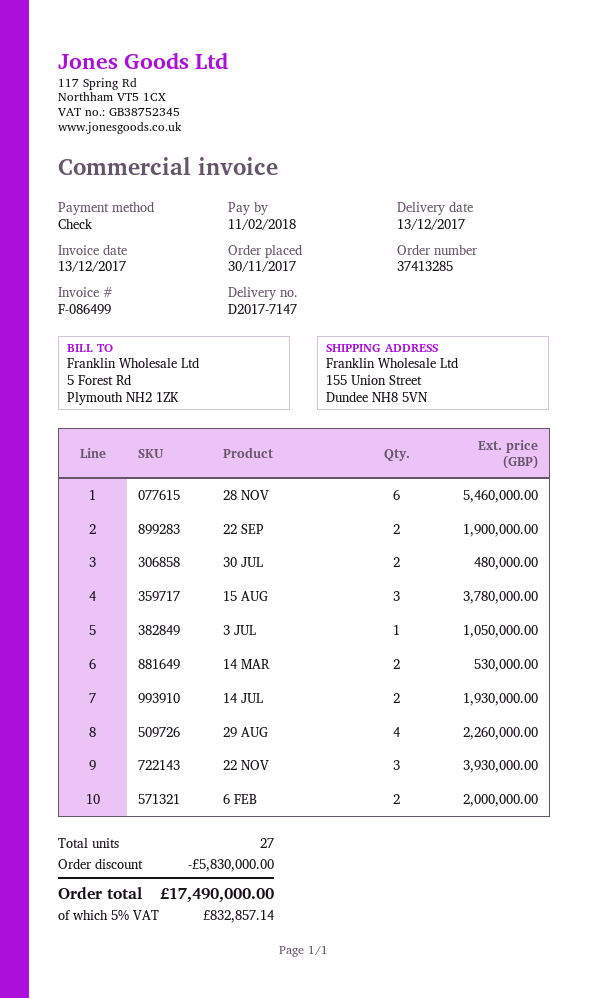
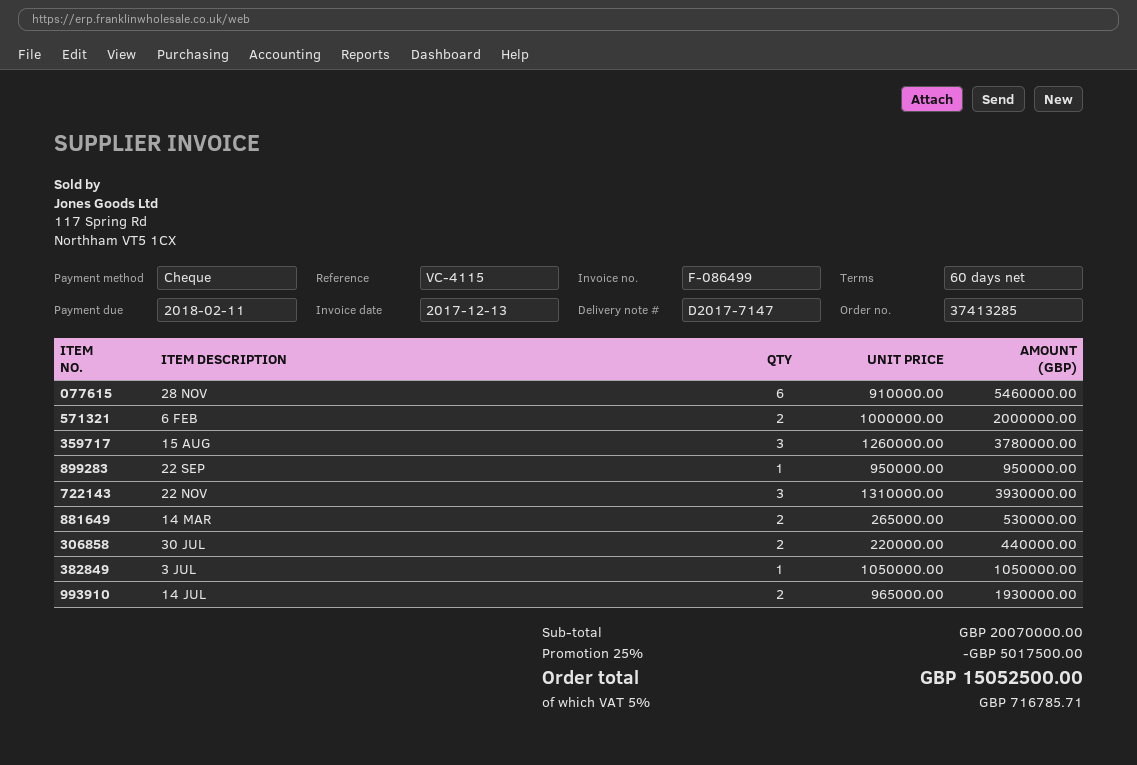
22 SEP: 2 for 1900000.00 -> 1 for 950000.00
30 JUL: 2 for 480000.00 -> 2 for 440000.00
29 AUG: 4 for 2260000.00 -> none
discount: 5830000.00 -> 5017500.00
tax: 5% = 832857.14 -> 5% = 716785.71
total: 17490000.00 -> 15052500.00

